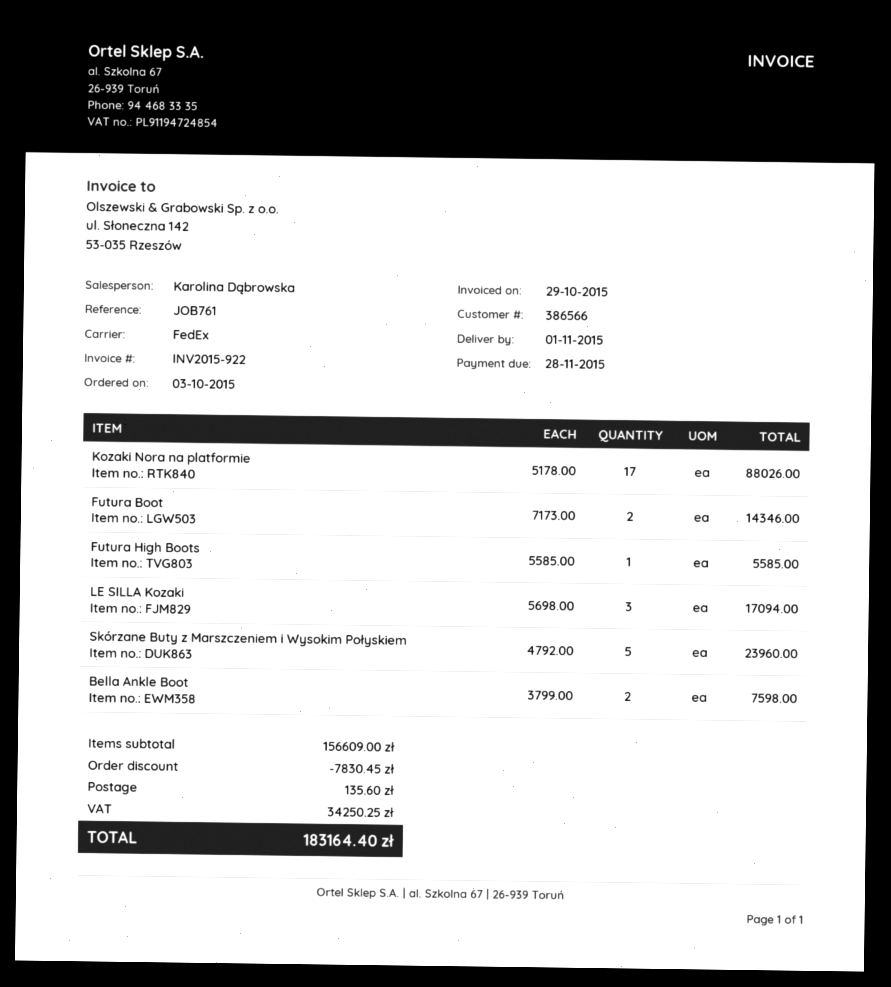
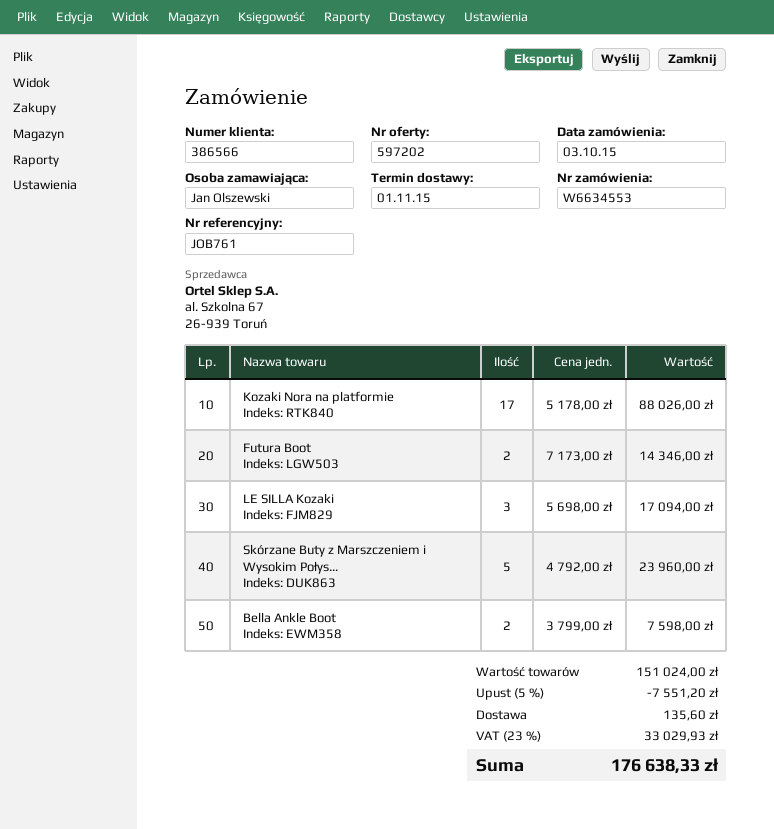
Futura High Boots: 1 x 5585.00 = 5585.00 -> none
subtotal: 156609.00 -> 151024.00
discount: 7830.45 -> 7551.20
tax: 34250.25 -> 33029.93
total: 183164.40 -> 176638.33

